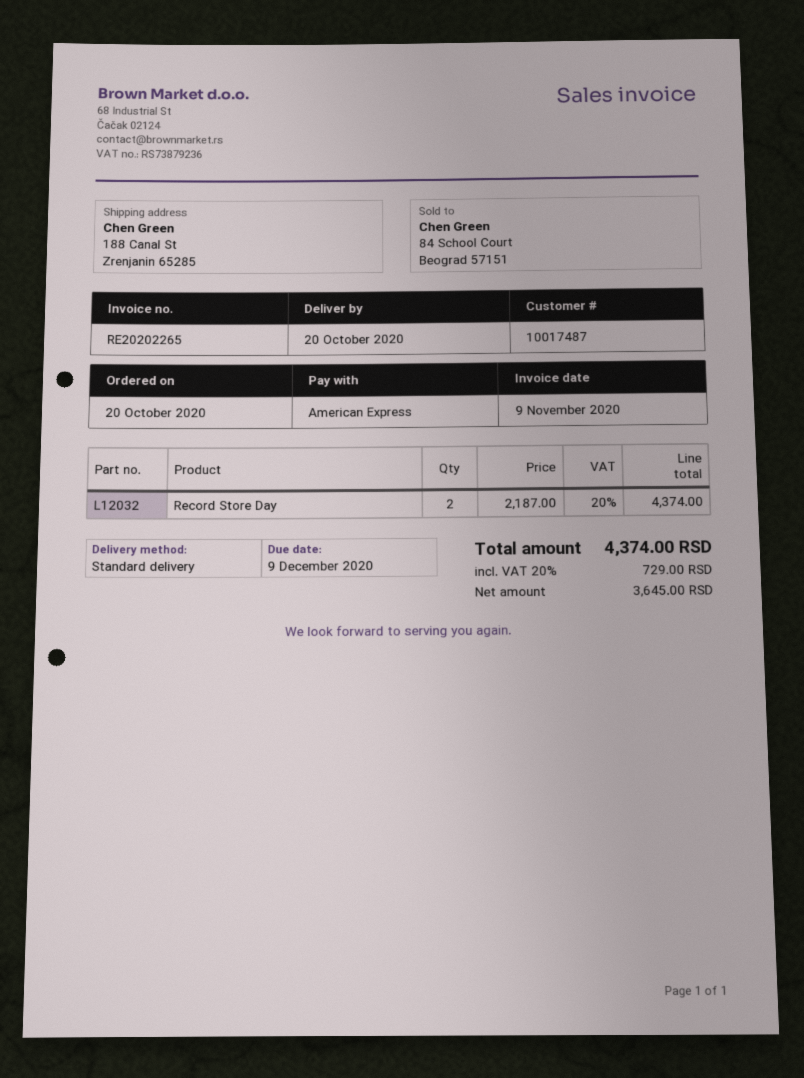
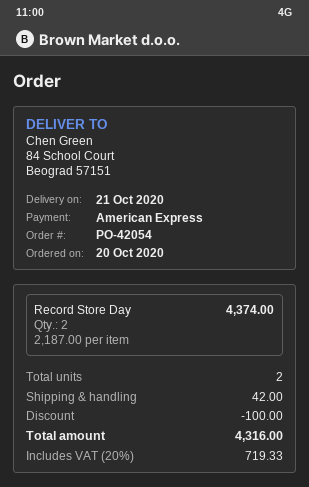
delivery date: 2020-10-20 -> 2020-10-21
ship to: 188 Canal St, Zrenjanin 65285 -> 84 School Court, Beograd 57151
discount: none -> 100.00
shipping: none -> 42.00
tax: 20% = 729.00 -> 20% = 719.33
total: 4374.00 -> 4316.00

